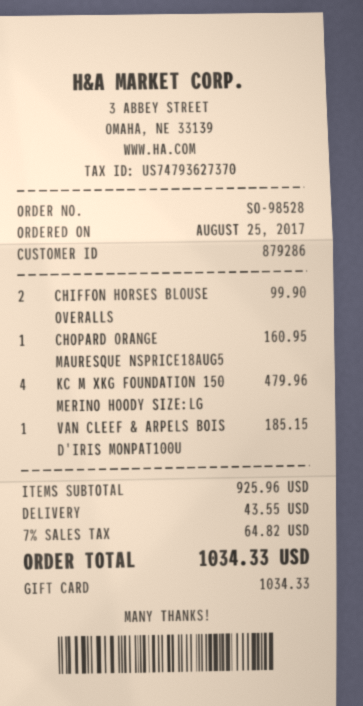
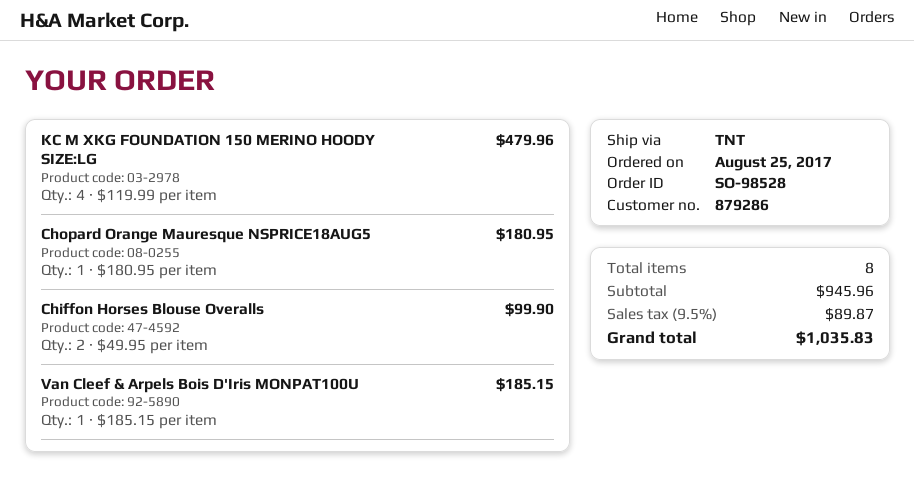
CHOPARD ORANGE MAURESQUE NSPRICE18AUG5: 1 for 160.95 -> 1 for 180.95
subtotal: 925.96 -> 945.96
shipping: 43.55 -> none
tax: 7% = 64.82 -> 9.5% = 89.87
total: 1034.33 -> 1035.83

